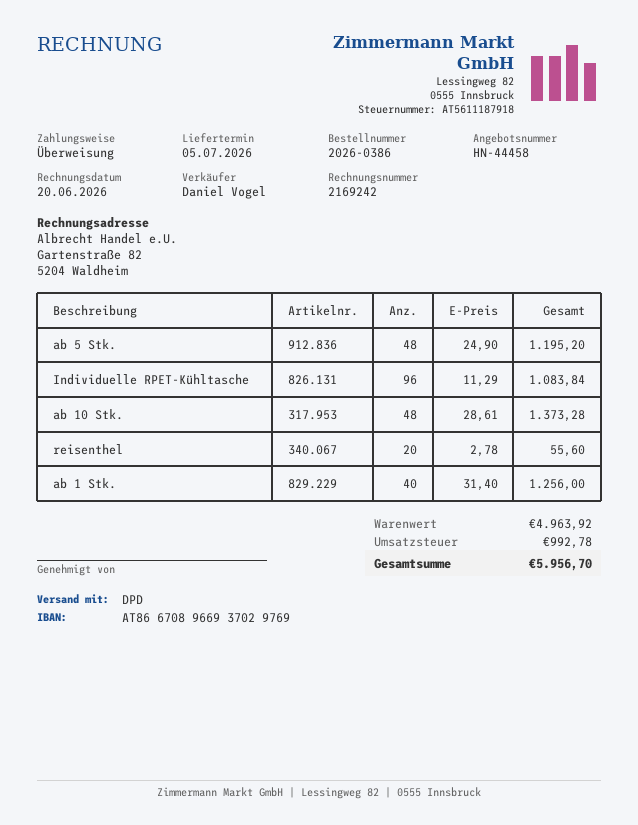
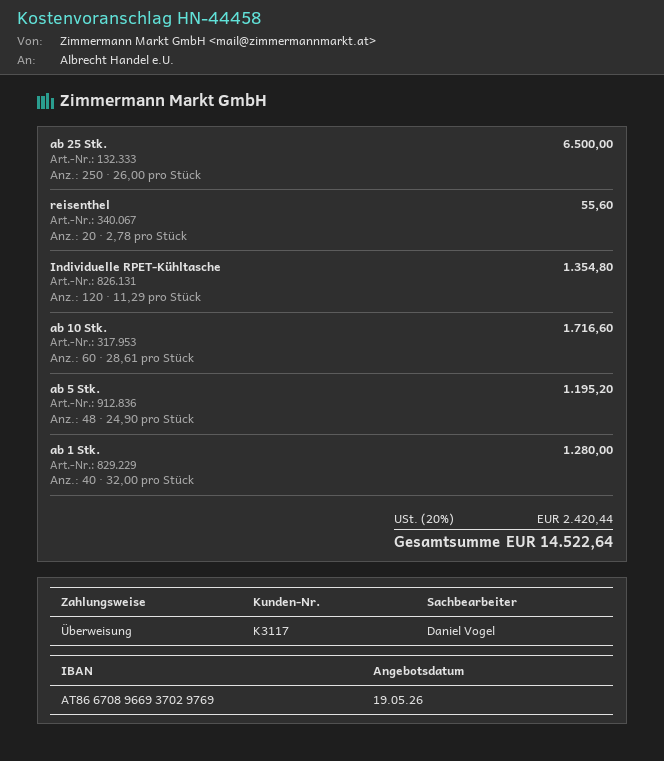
Individuelle RPET-Kühltasche: 96 x 11.29 = 1083.84 -> 120 x 11.29 = 1354.80
ab 10 Stk.: 48 x 28.61 = 1373.28 -> 60 x 28.61 = 1716.60
ab 1 Stk.: 40 x 31.40 = 1256.00 -> 40 x 32.00 = 1280.00
ab 25 Stk.: none -> 250 x 26.00 = 6500.00
tax: 992.78 -> 2420.44
total: 5956.70 -> 14522.64

